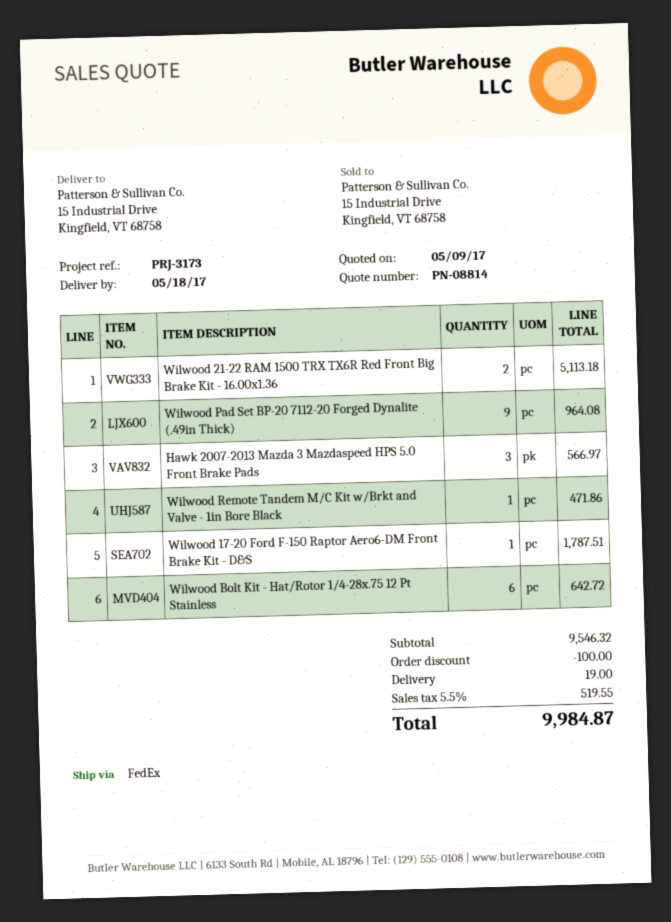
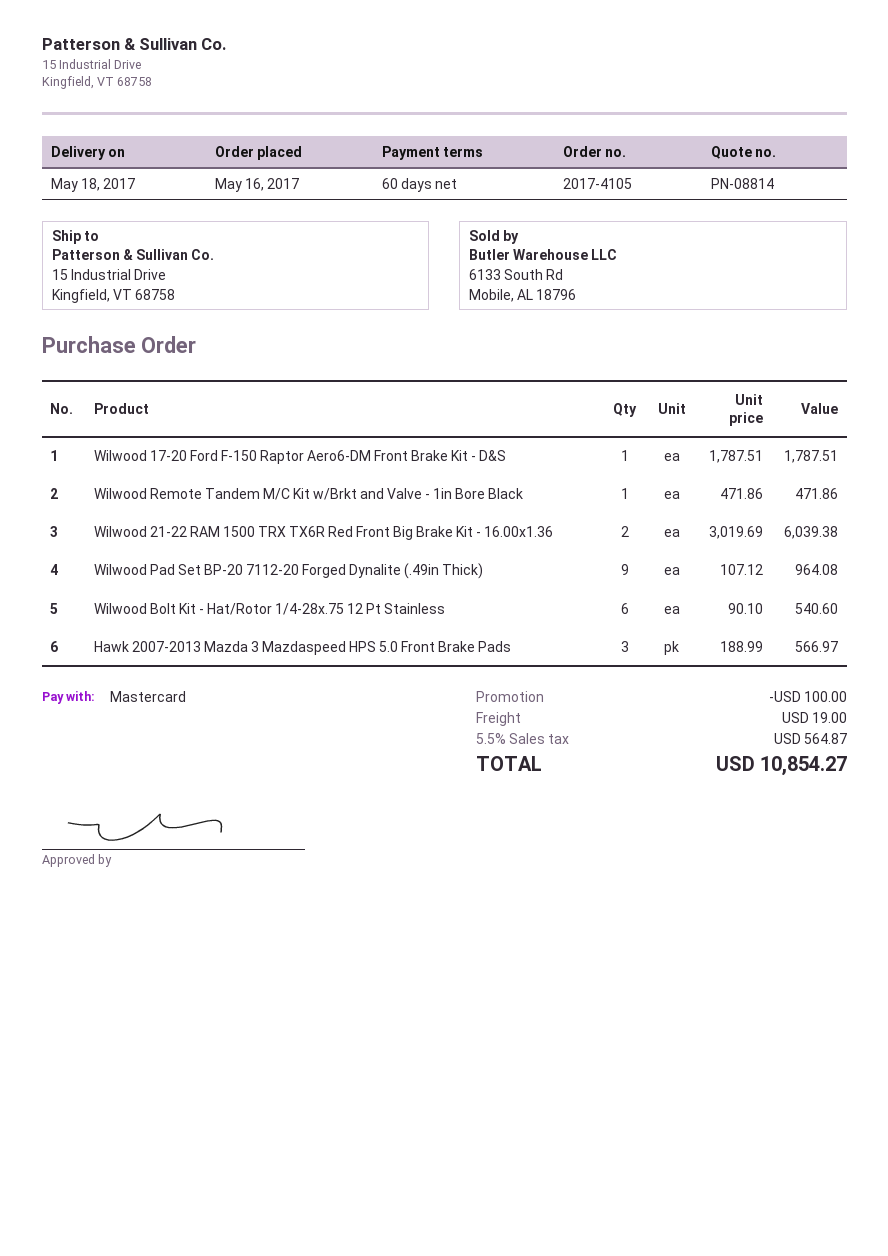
Wilwood 21-22 RAM 1500 TRX TX6R Red Front Big Brake Kit - 16.00x1.36: 2 for 5113.18 -> 2 for 6039.38
Wilwood Bolt Kit - Hat/Rotor 1/4-28x.75 12 Pt Stainless: 6 for 642.72 -> 6 for 540.60
tax: 5.5% = 519.55 -> 5.5% = 564.87
total: 9984.87 -> 10854.27

